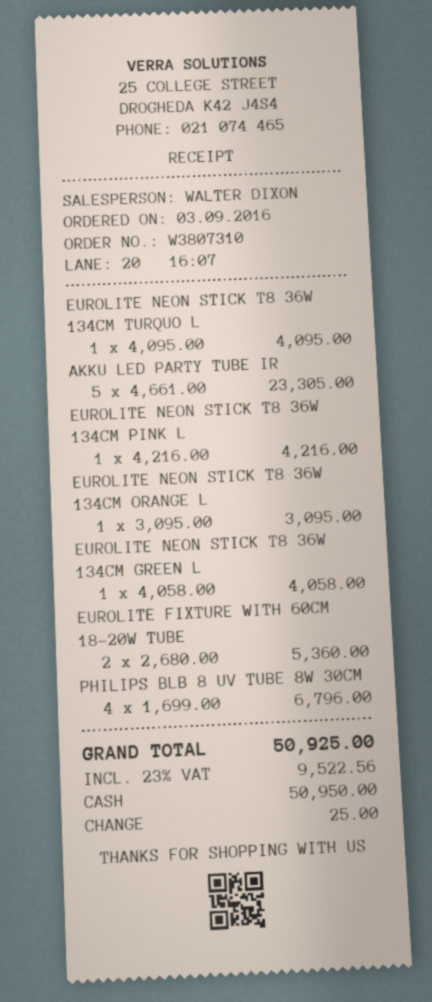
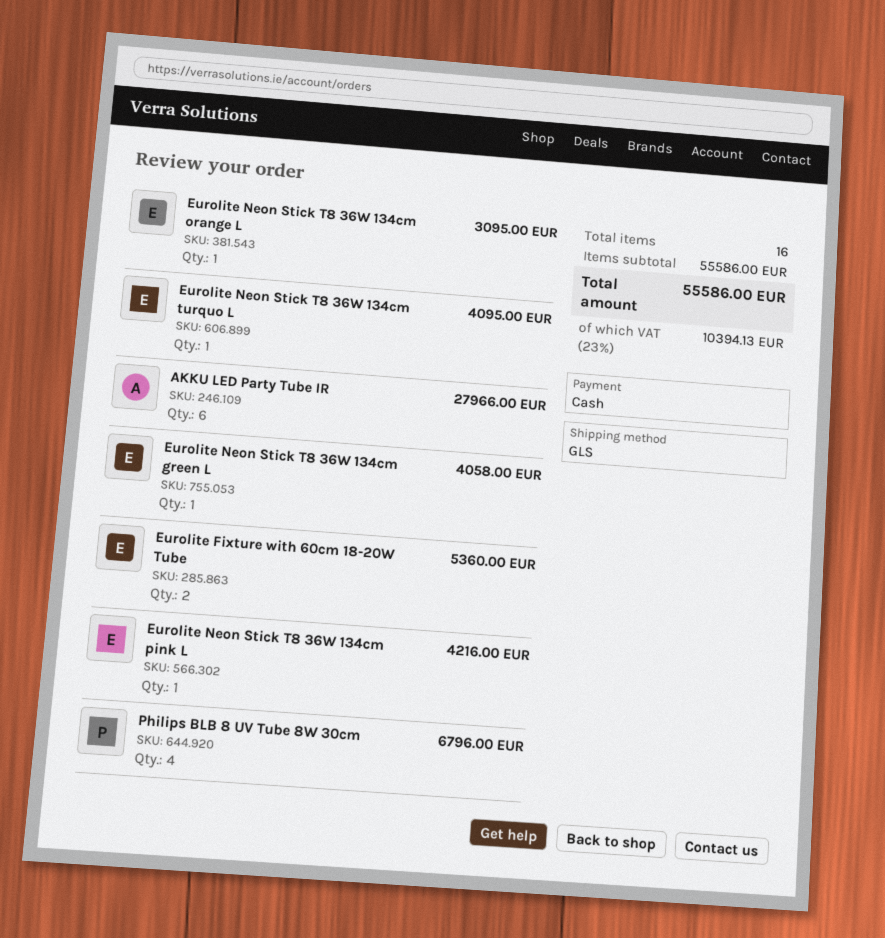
AKKU LED PARTY TUBE IR: 5 for 23305.00 -> 6 for 27966.00
tax: 23% = 9522.56 -> 23% = 10394.13
total: 50925.00 -> 55586.00

